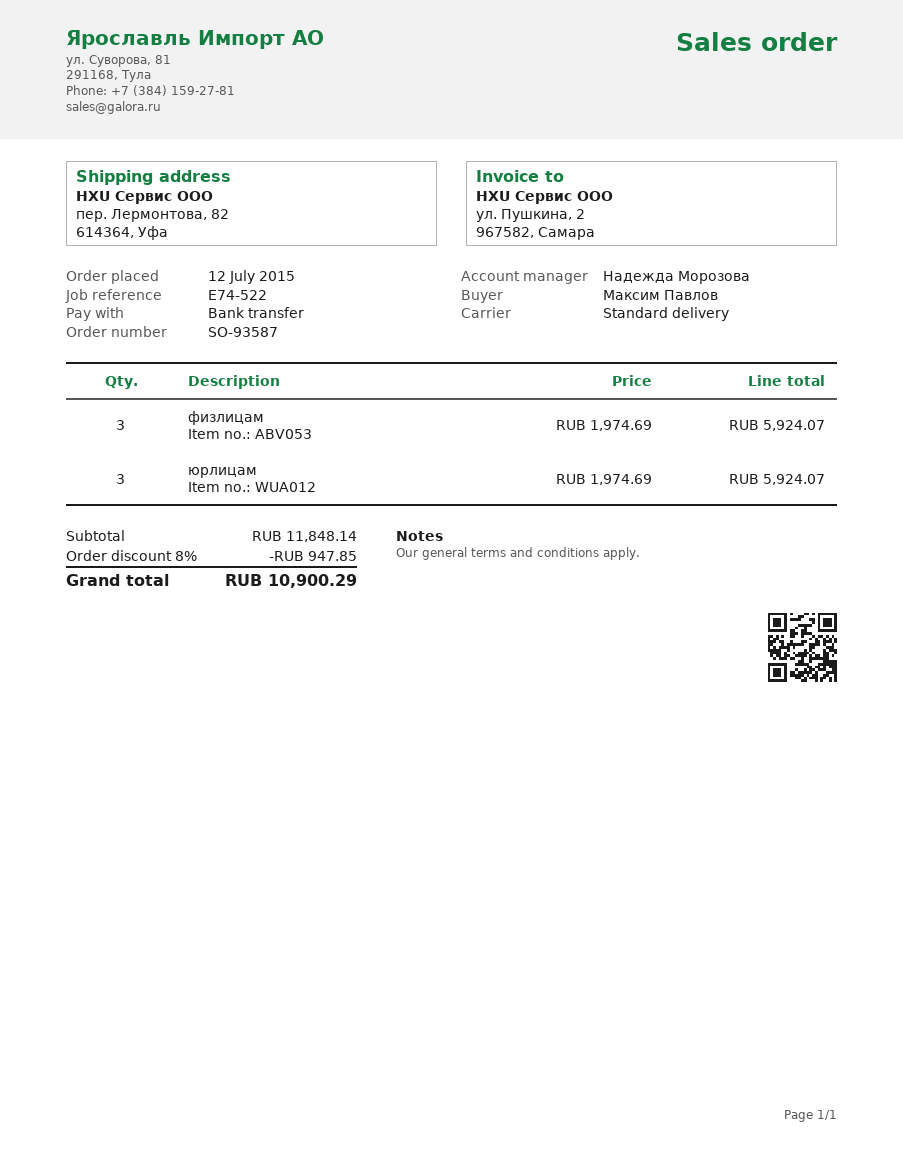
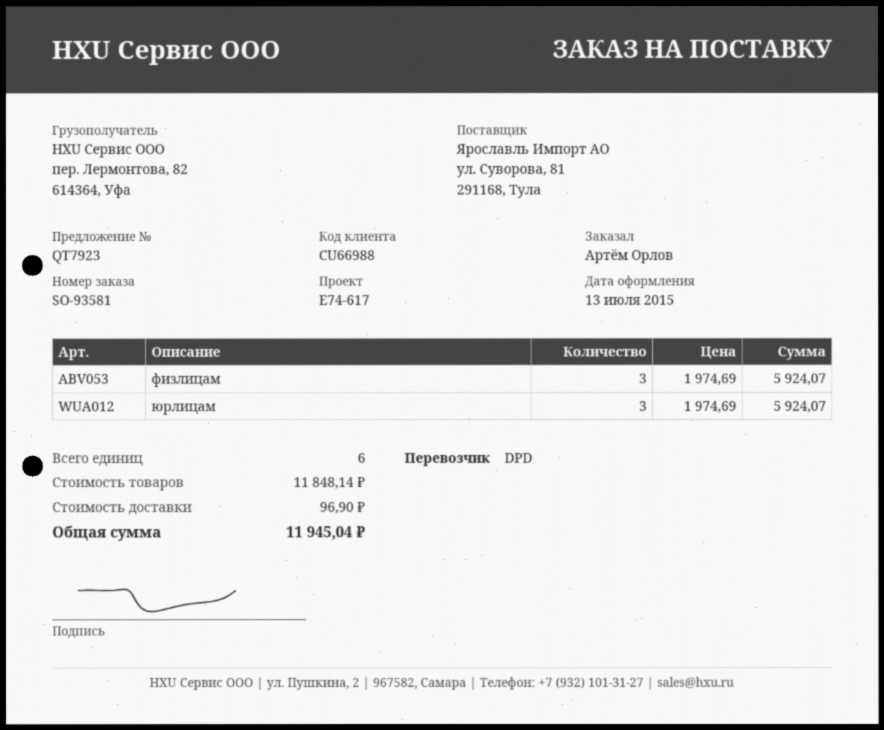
order number: SO-93587 -> SO-93581
order date: 2015-07-12 -> 2015-07-13
reference: E74-522 -> E74-617
ordered by: Максим Павлов -> Артём Орлов
shipping method: standard -> DPD
discount: 8% = 947.85 -> none
shipping: none -> 96.90
total: 10900.29 -> 11945.04

